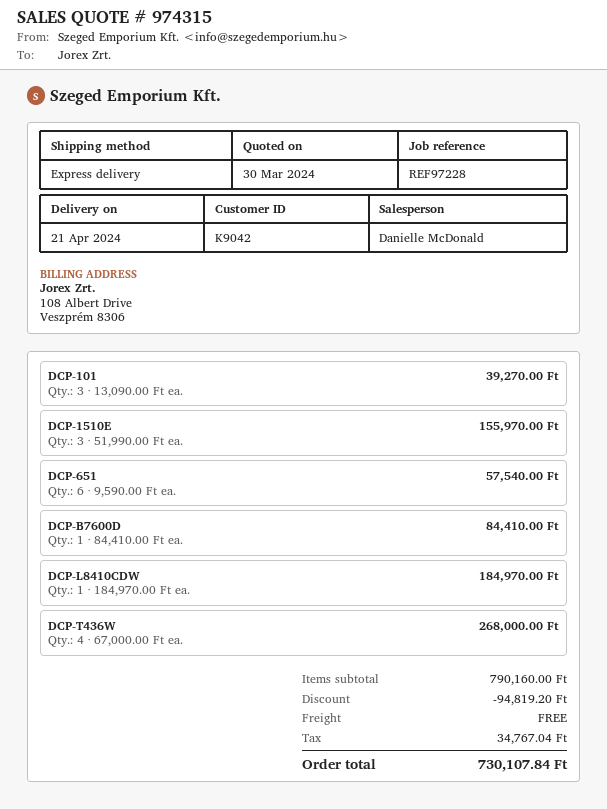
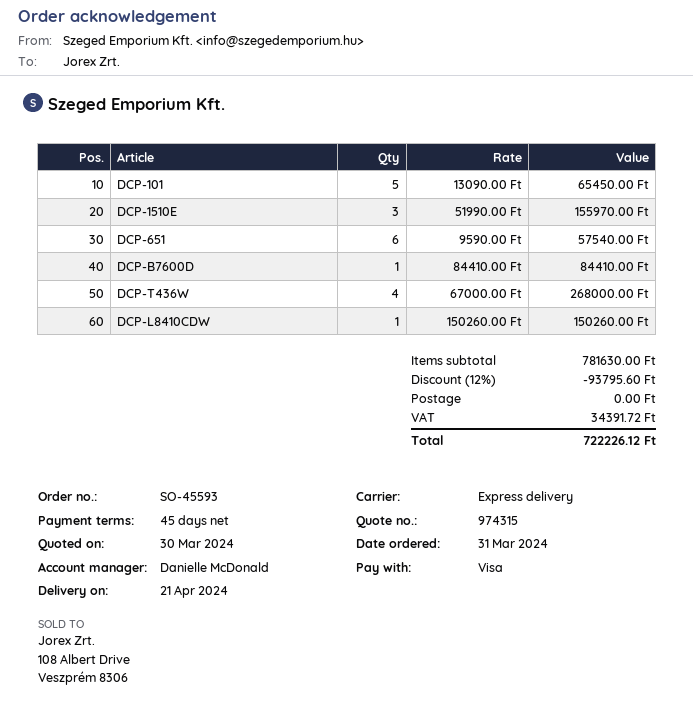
DCP-101: 3 x 13090.00 = 39270.00 -> 5 x 13090.00 = 65450.00
DCP-L8410CDW: 1 x 184970.00 = 184970.00 -> 1 x 150260.00 = 150260.00
subtotal: 790160.00 -> 781630.00
discount: 94819.20 -> 93795.60
tax: 34767.04 -> 34391.72
total: 730107.84 -> 722226.12

